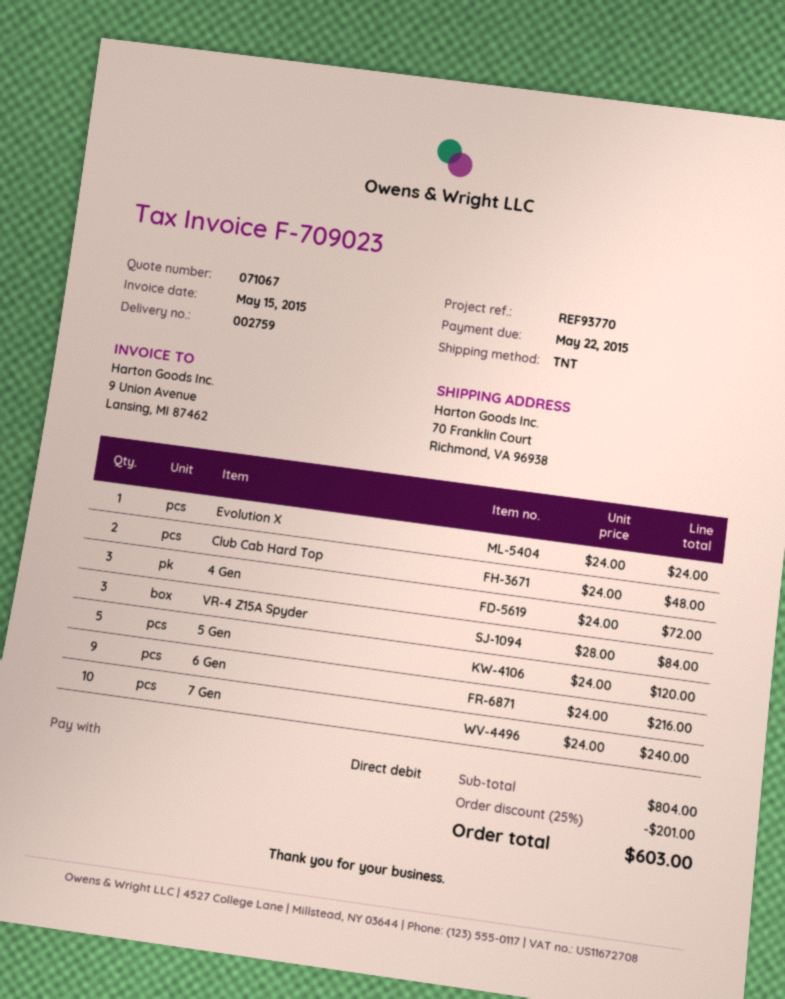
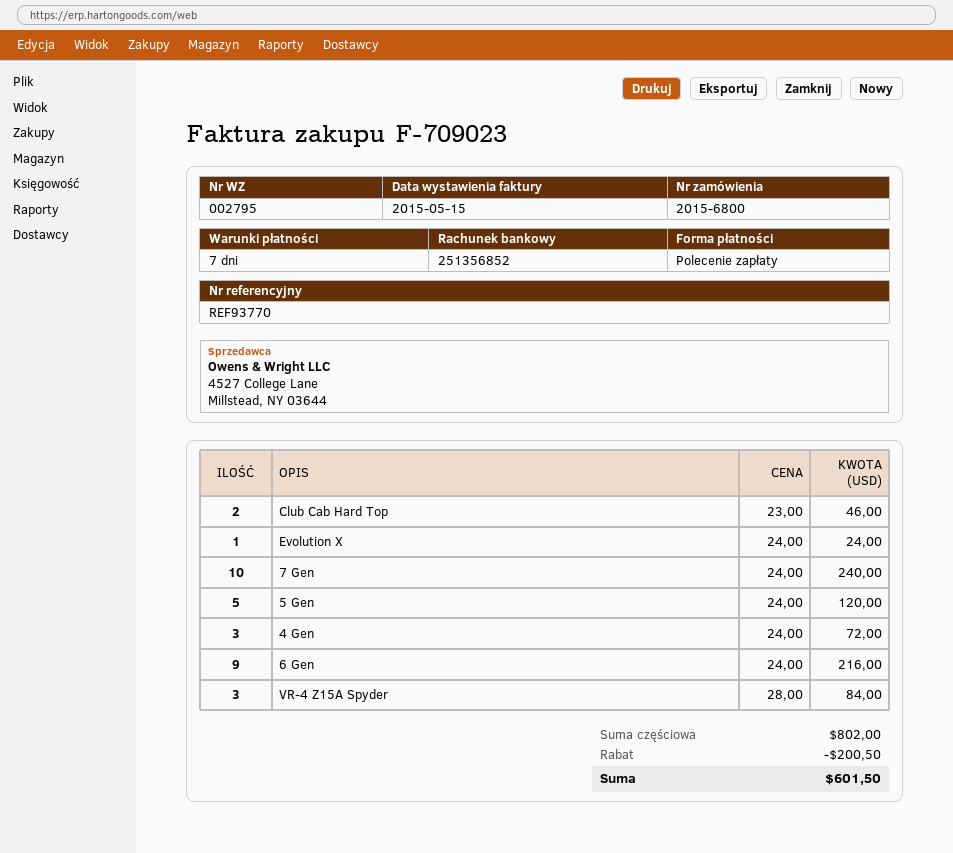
delivery note number: 002759 -> 002795
Club Cab Hard Top: 2 x 24.00 = 48.00 -> 2 x 23.00 = 46.00
subtotal: 804.00 -> 802.00
discount: 201.00 -> 200.50
total: 603.00 -> 601.50

